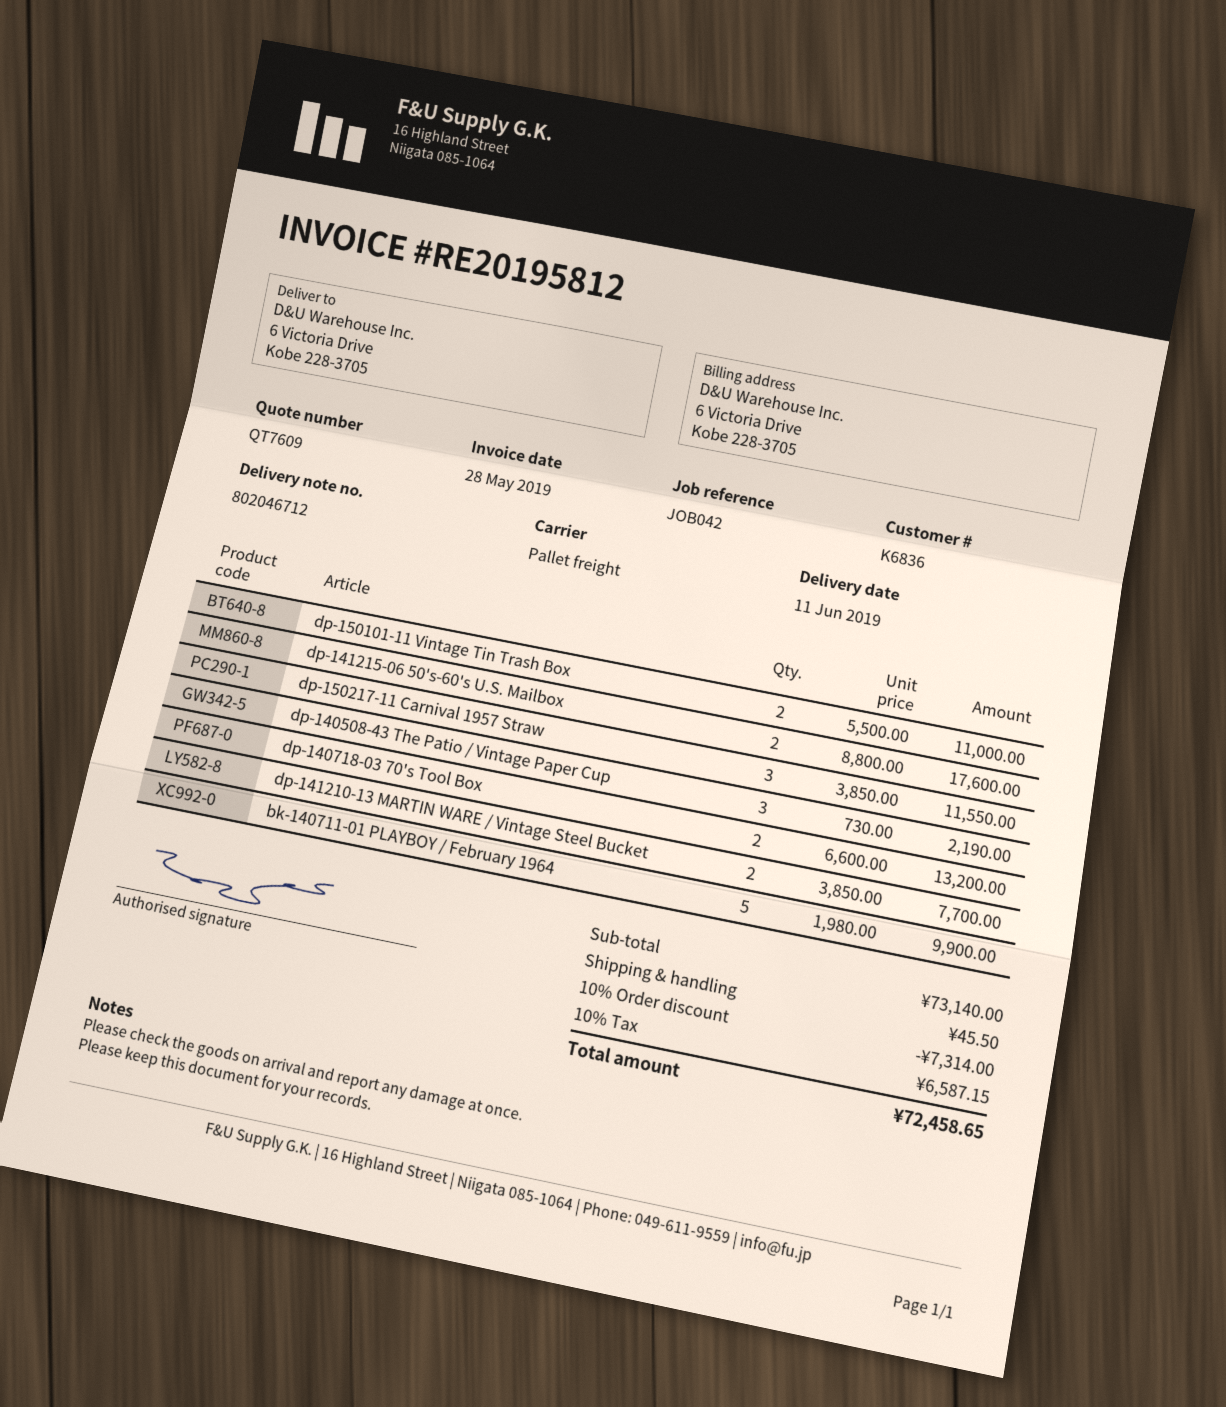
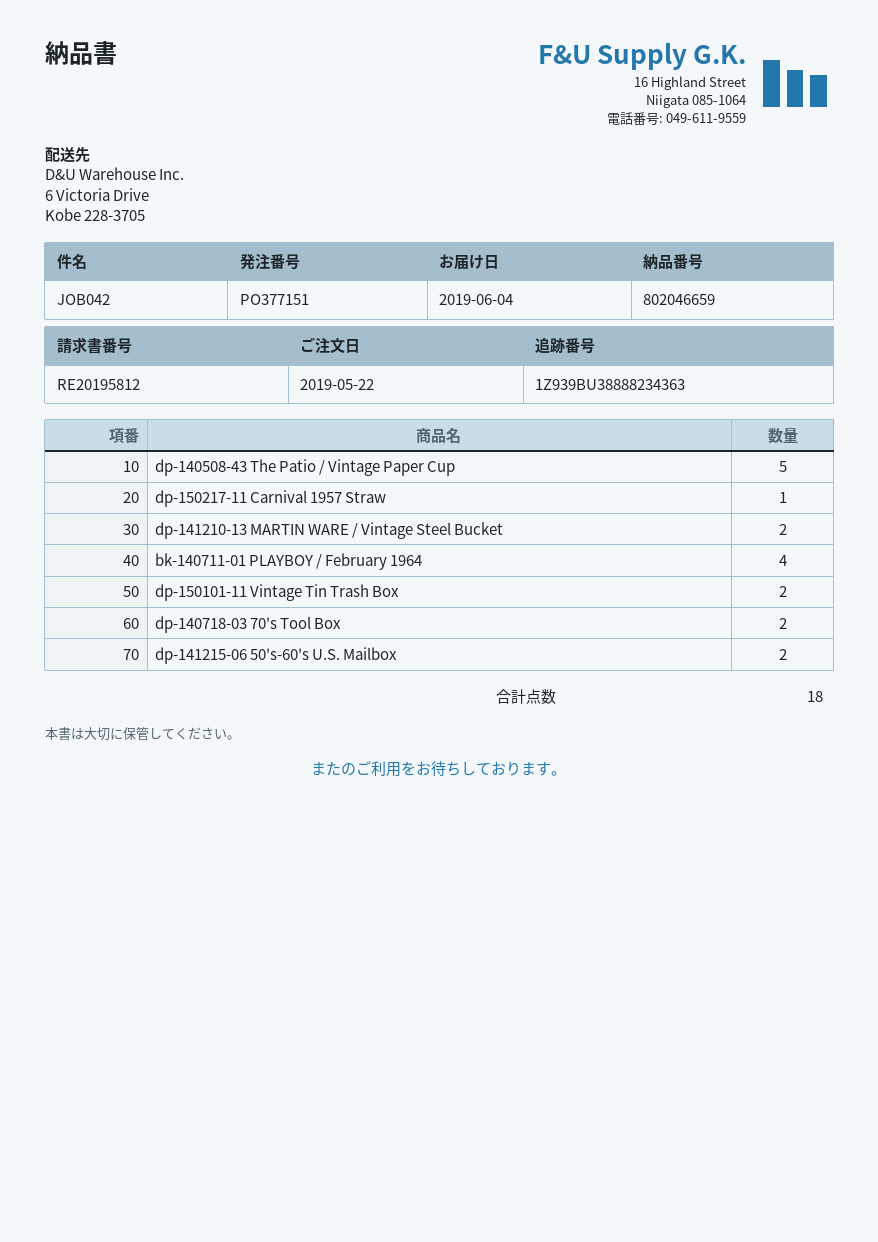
delivery note number: 802046712 -> 802046659
delivery date: 2019-06-11 -> 2019-06-04
dp-150217-11 Carnival 1957 Straw: 3 -> 1
dp-140508-43 The Patio / Vintage Paper Cup: 3 -> 5
bk-140711-01 PLAYBOY / February 1964: 5 -> 4

